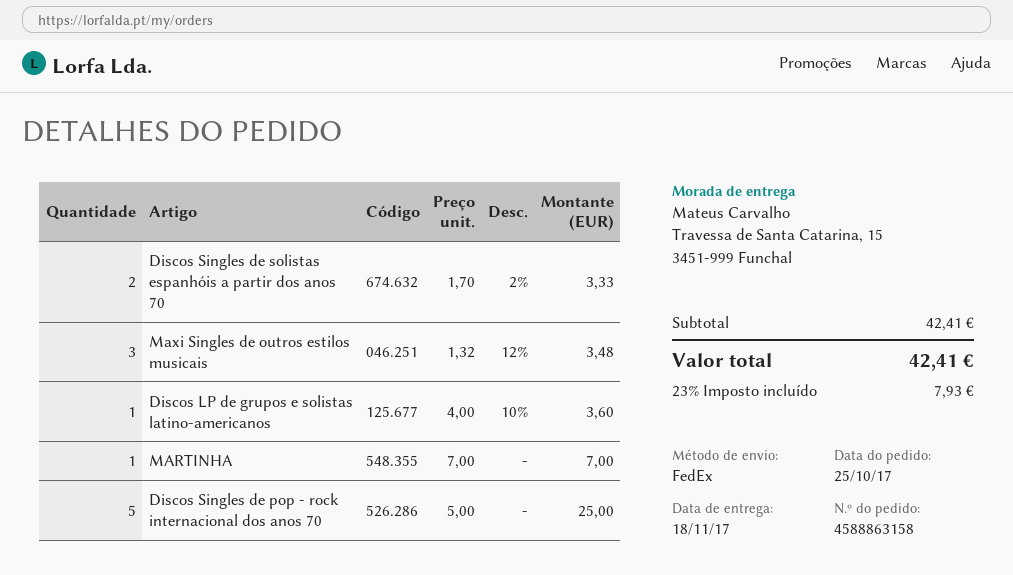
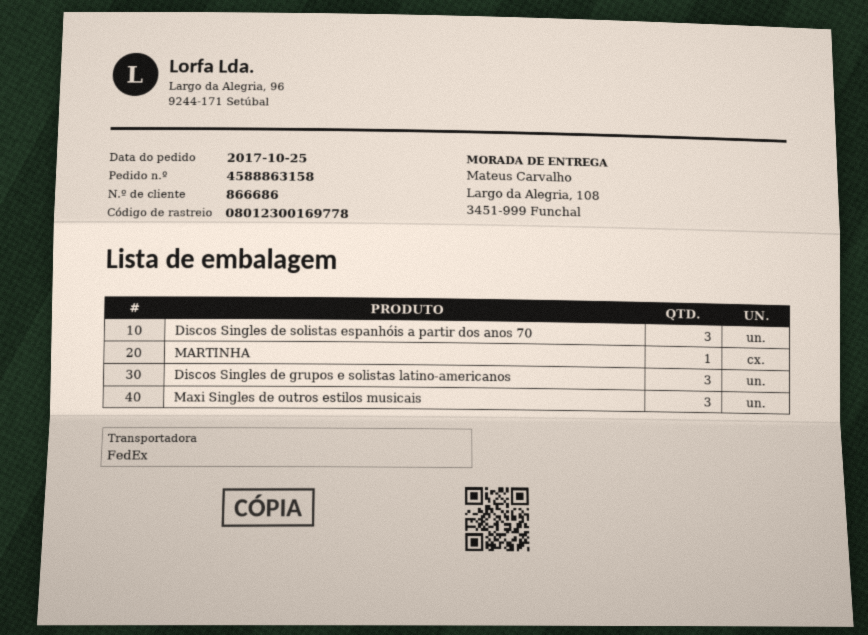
ship to: Travessa de Santa Catarina, 15, 3451-999 Funchal -> Largo da Alegria, 108, 3451-999 Funchal
Discos Singles de solistas espanhóis a partir dos anos 70: 2 -> 3
Discos LP de grupos e solistas latino-americanos: 1 -> none
Discos Singles de pop - rock internacional dos anos 70: 5 -> none
Discos Singles de grupos e solistas latino-americanos: none -> 3

